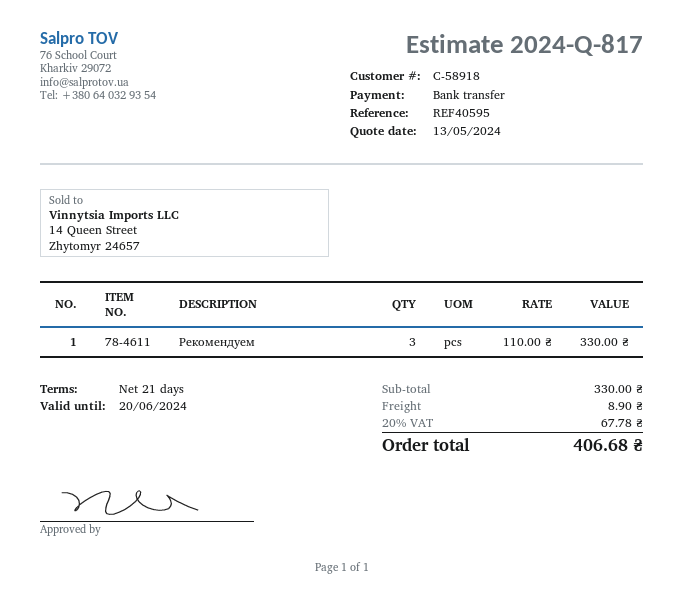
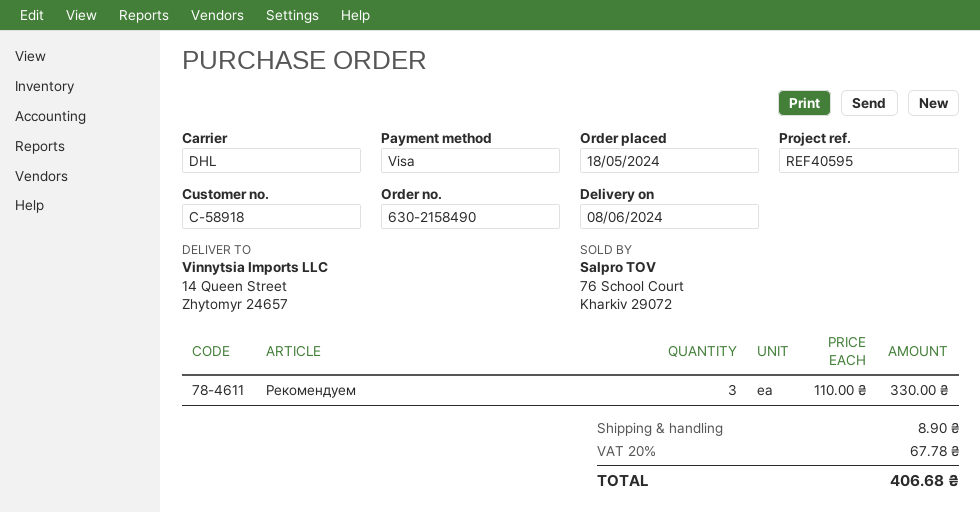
payment method: bank transfer -> Visa

